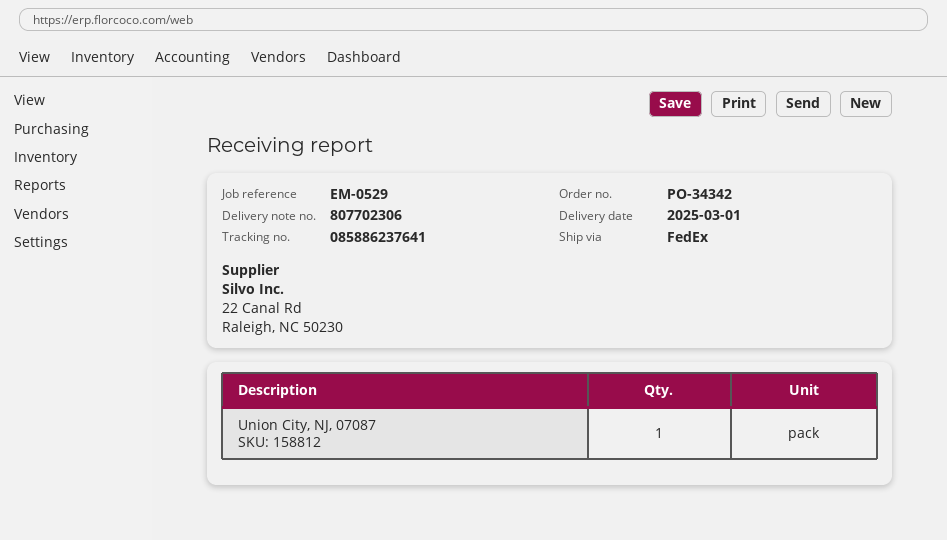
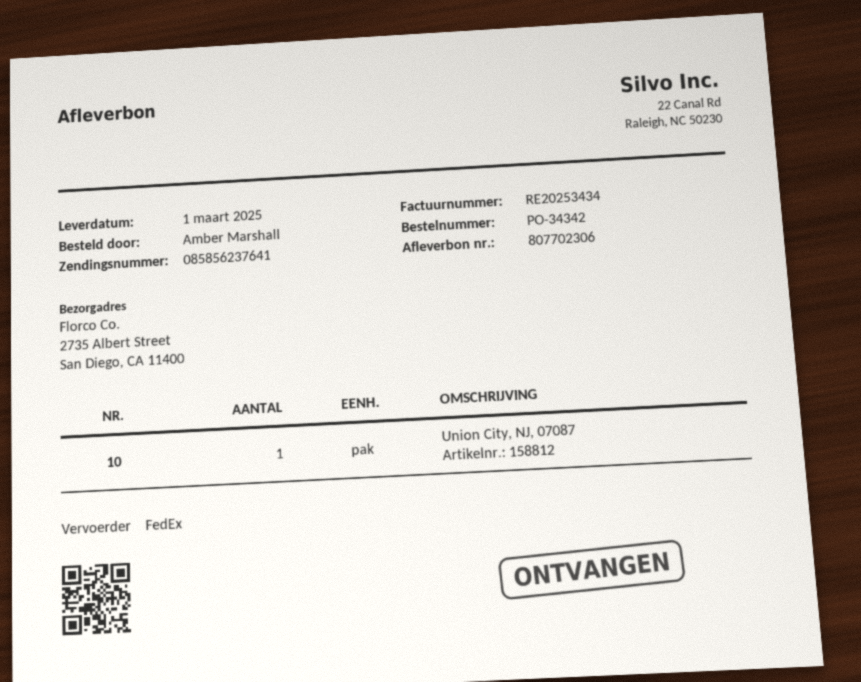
tracking number: 085886237641 -> 085856237641

